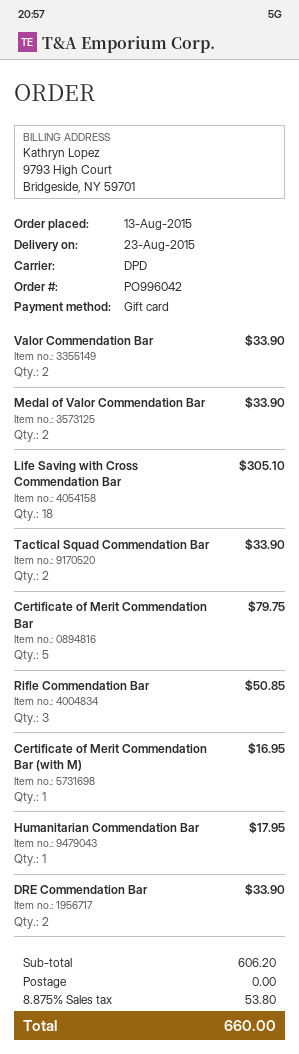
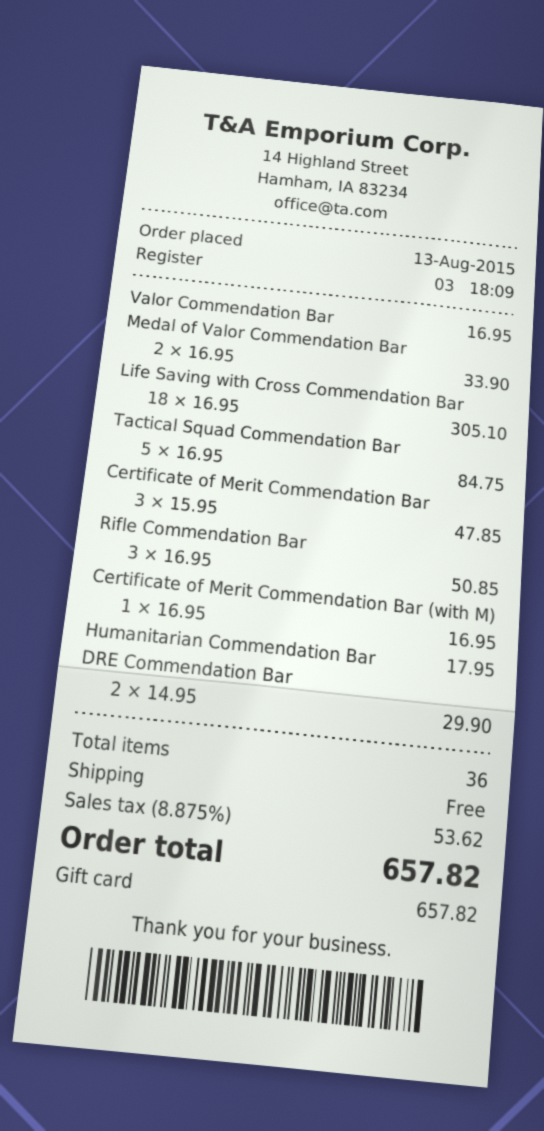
Valor Commendation Bar: 2 for 33.90 -> 1 for 16.95
Tactical Squad Commendation Bar: 2 for 33.90 -> 5 for 84.75
Certificate of Merit Commendation Bar: 5 for 79.75 -> 3 for 47.85
DRE Commendation Bar: 2 for 33.90 -> 2 for 29.90
tax: 8.875% = 53.80 -> 8.875% = 53.62
total: 660.00 -> 657.82

